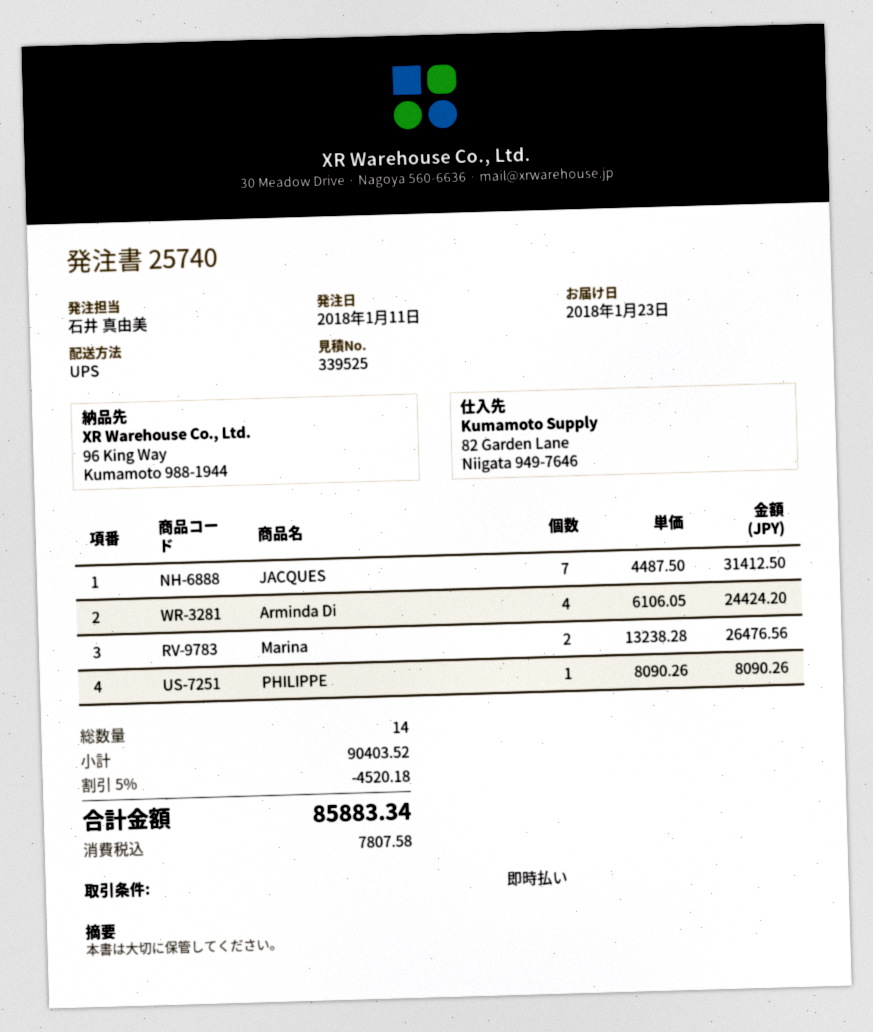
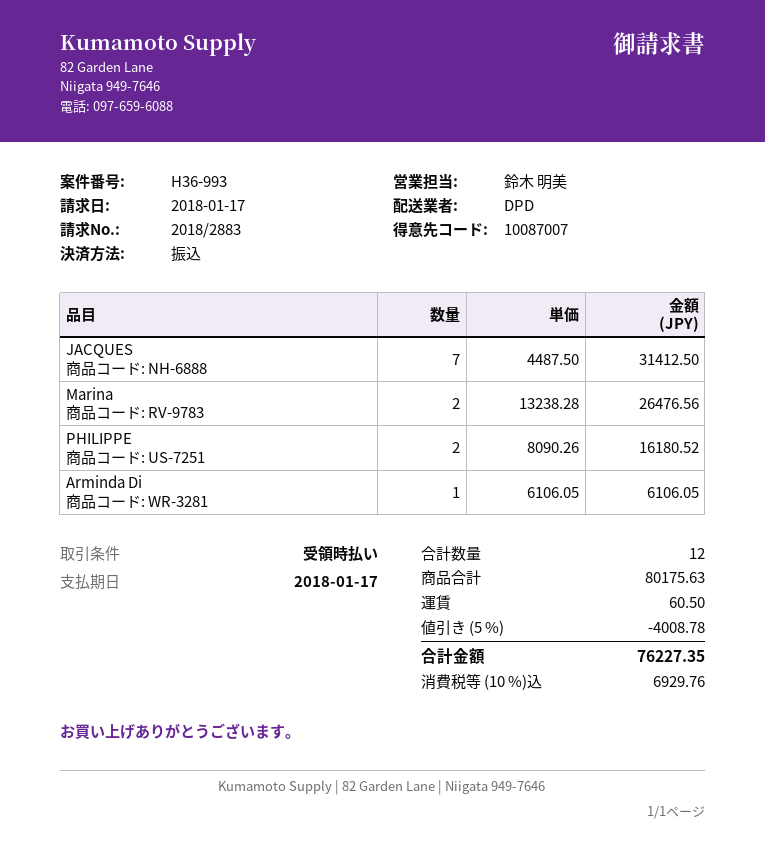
shipping method: UPS -> DPD
Arminda Di: 4 x 6106.05 = 24424.20 -> 1 x 6106.05 = 6106.05
PHILIPPE: 1 x 8090.26 = 8090.26 -> 2 x 8090.26 = 16180.52
total quantity: 14 -> 12
subtotal: 90403.52 -> 80175.63
discount: 5% = 4520.18 -> 5% = 4008.78
shipping: none -> 60.50
tax: 7807.58 -> 6929.76
total: 85883.34 -> 76227.35

